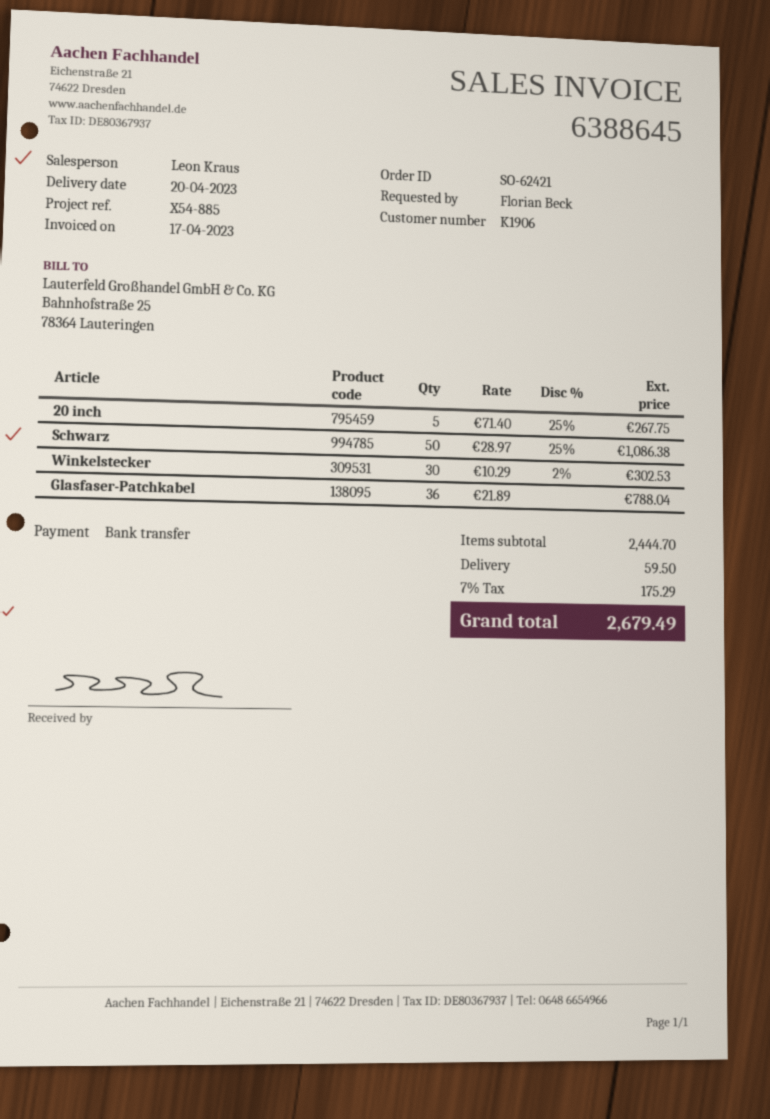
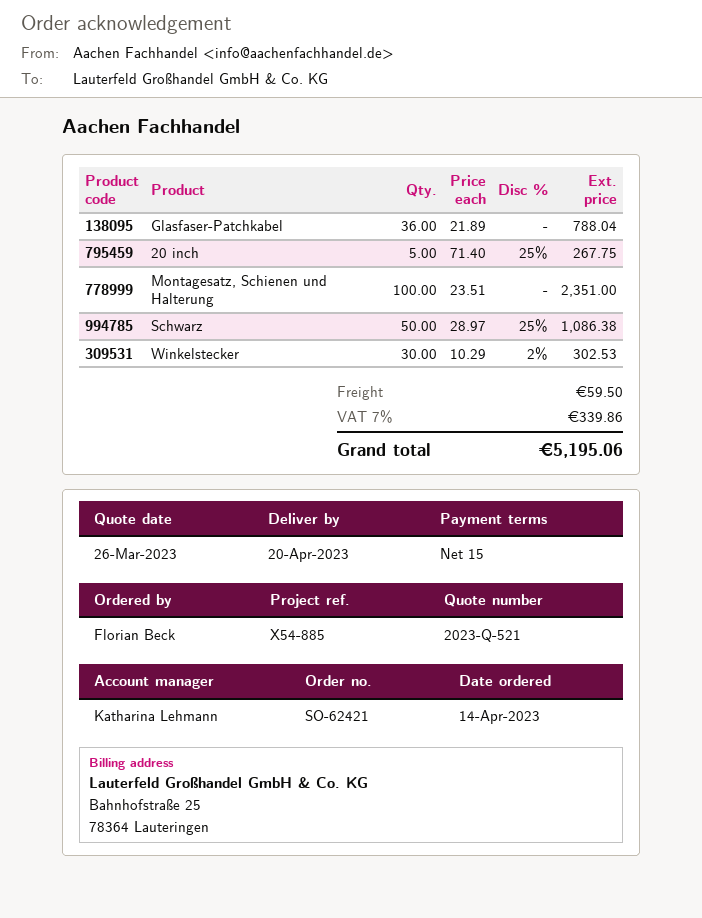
sales rep: Leon Kraus -> Katharina Lehmann
Montagesatz, Schienen und Halterung: none -> 100 x 23.51 = 2351.00
tax: 7% = 175.29 -> 7% = 339.86
total: 2679.49 -> 5195.06

